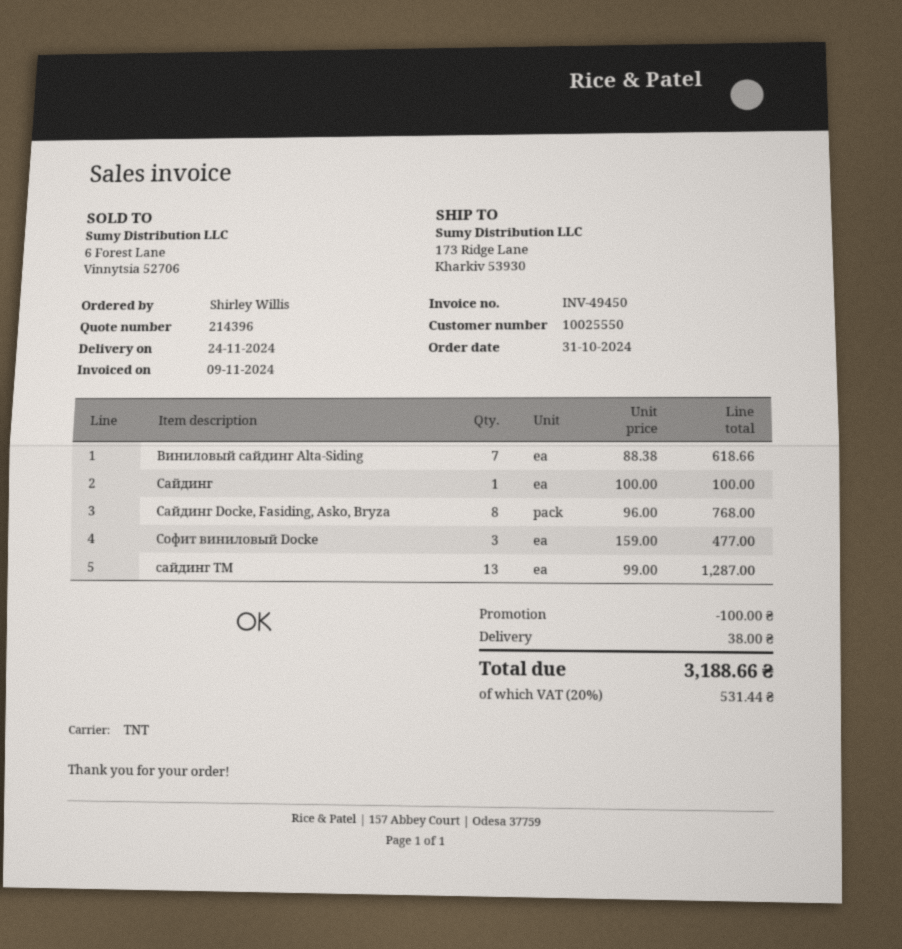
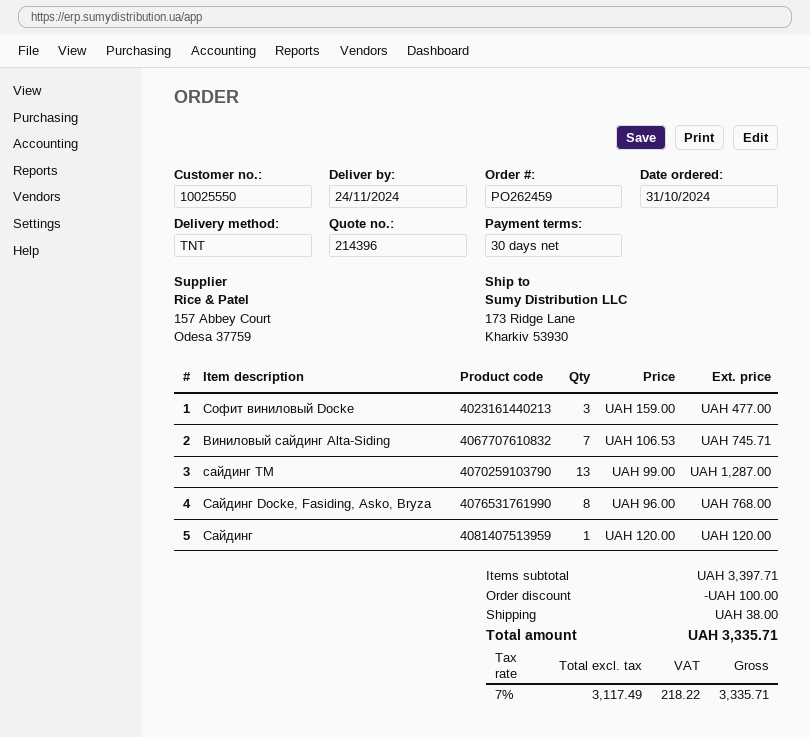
Виниловый сайдинг Alta-Siding: 7 x 88.38 = 618.66 -> 7 x 106.53 = 745.71
Сайдинг: 1 x 100.00 = 100.00 -> 1 x 120.00 = 120.00
tax: 20% = 531.44 -> 7% = 218.22
total: 3188.66 -> 3335.71

